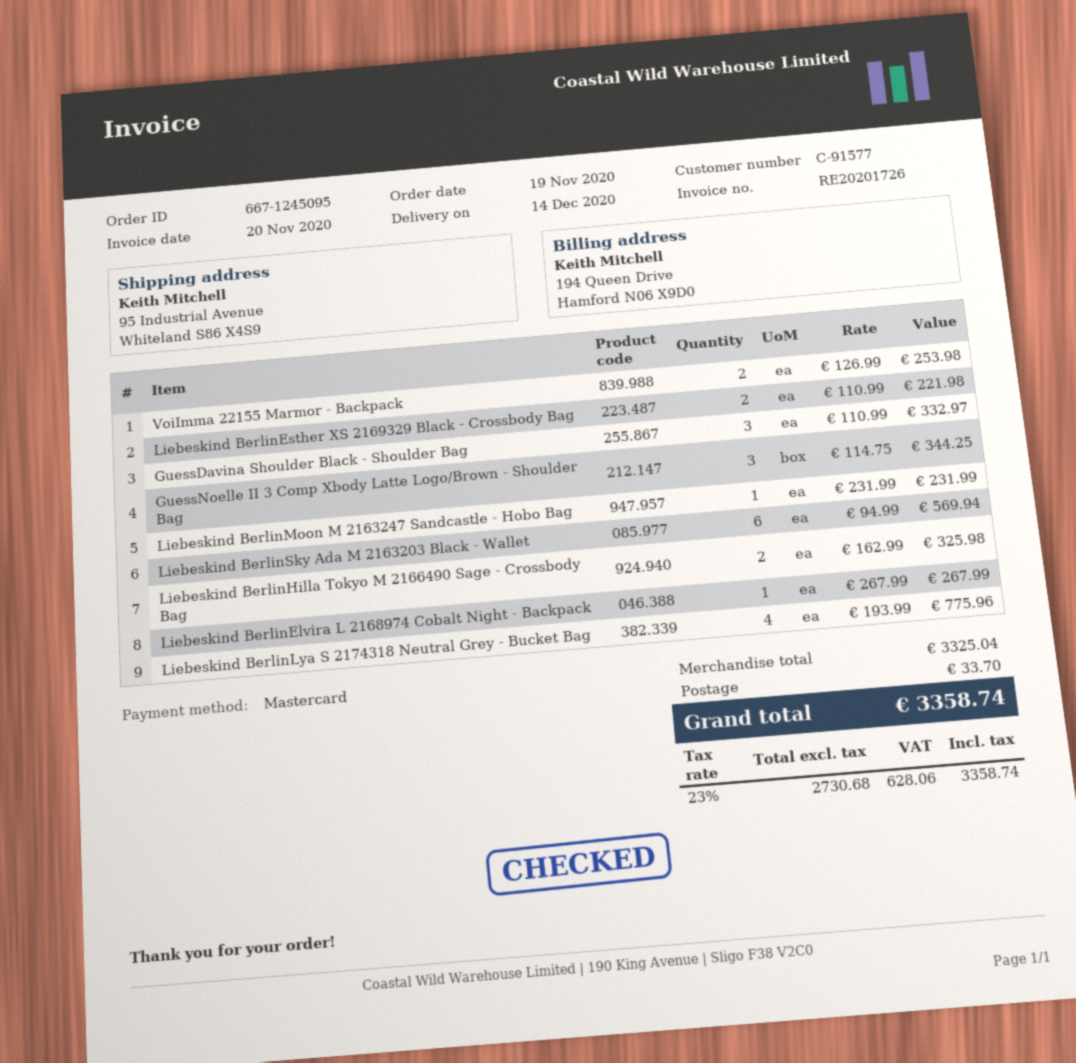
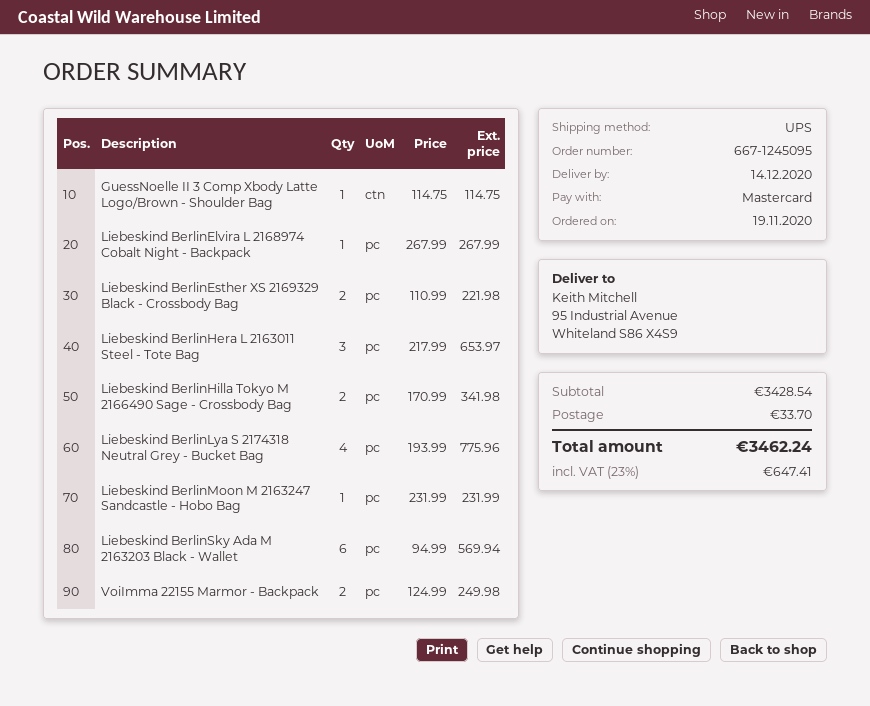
VoiImma 22155 Marmor - Backpack: 2 x 126.99 = 253.98 -> 2 x 124.99 = 249.98
GuessDavina Shoulder Black - Shoulder Bag: 3 x 110.99 = 332.97 -> none
GuessNoelle II 3 Comp Xbody Latte Logo/Brown - Shoulder Bag: 3 x 114.75 = 344.25 -> 1 x 114.75 = 114.75
Liebeskind BerlinHilla Tokyo M 2166490 Sage - Crossbody Bag: 2 x 162.99 = 325.98 -> 2 x 170.99 = 341.98
Liebeskind BerlinHera L 2163011 Steel - Tote Bag: none -> 3 x 217.99 = 653.97
subtotal: 3325.04 -> 3428.54
tax: 23% = 628.06 -> 23% = 647.41
total: 3358.74 -> 3462.24

